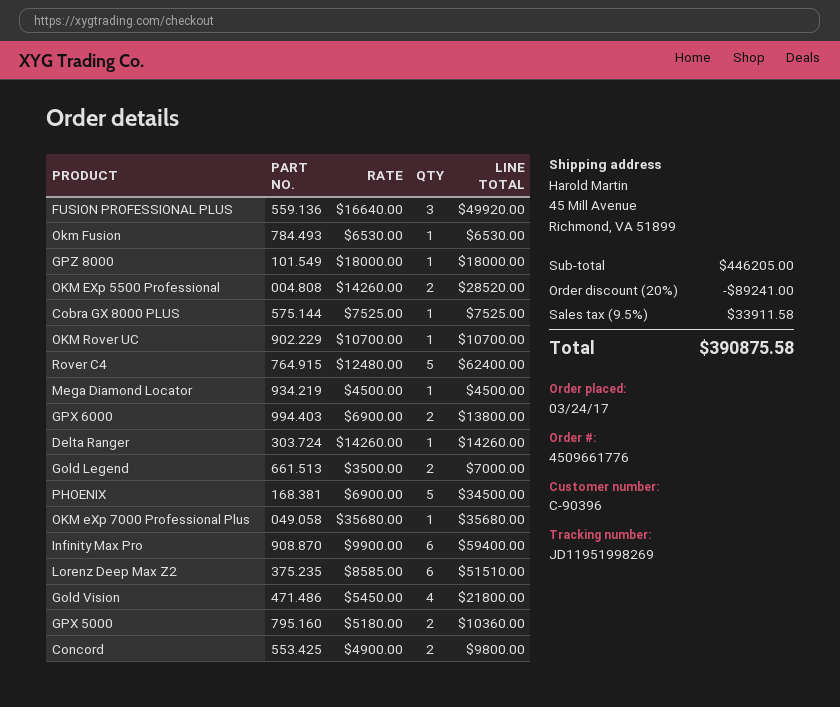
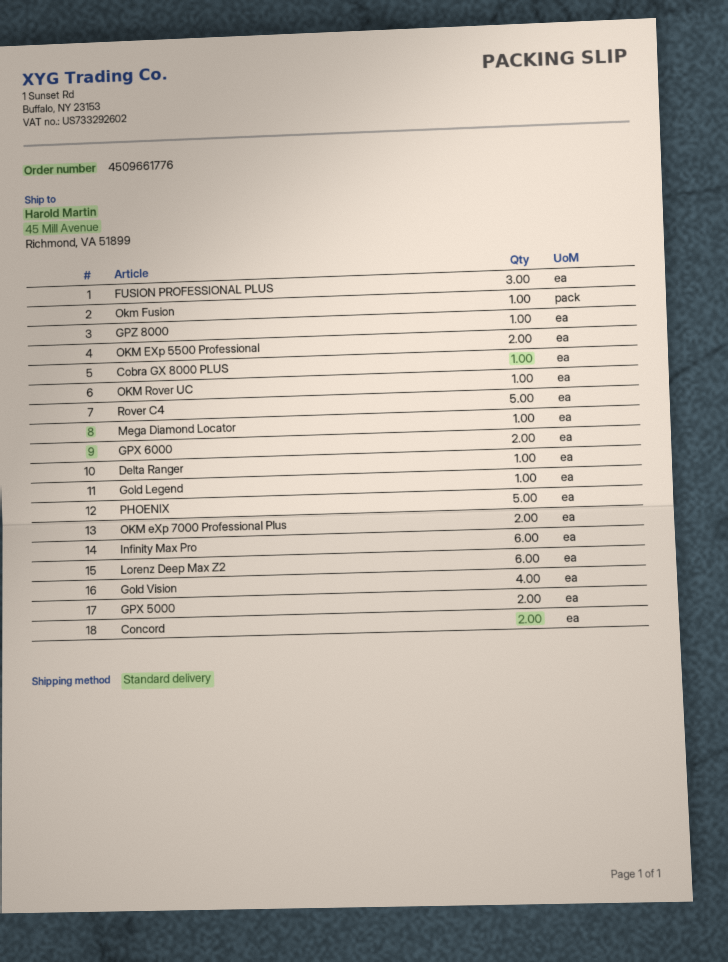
Gold Legend: 2 -> 1
OKM eXp 7000 Professional Plus: 1 -> 2

